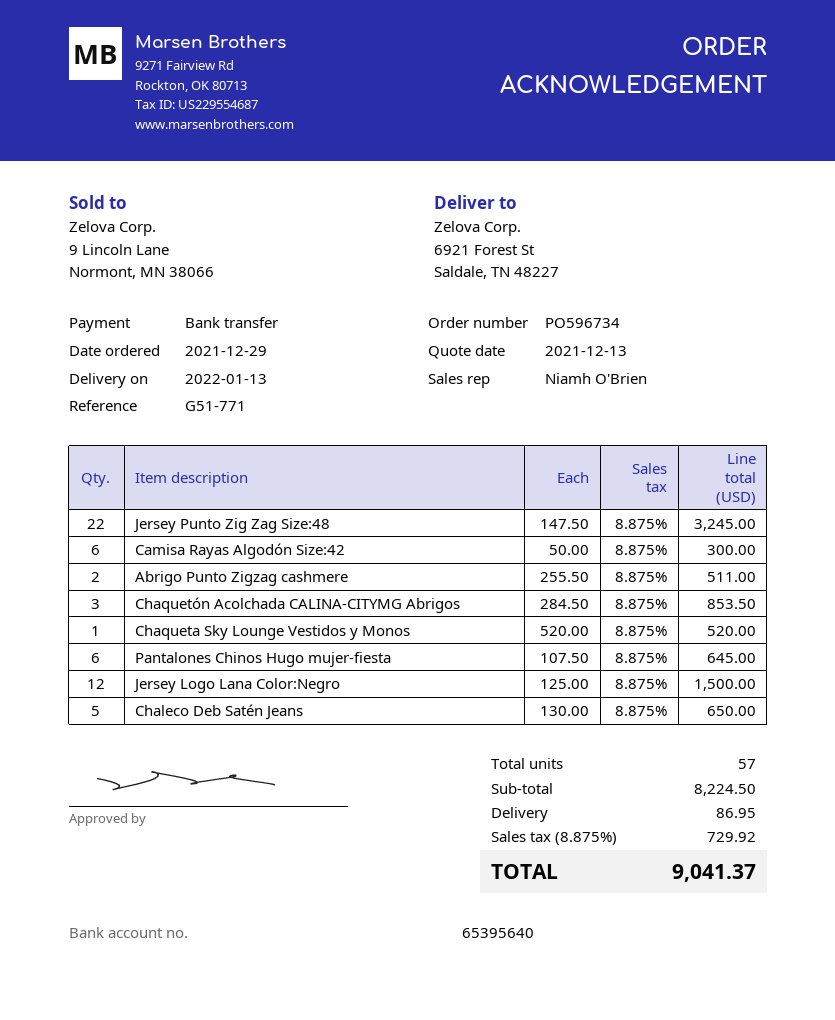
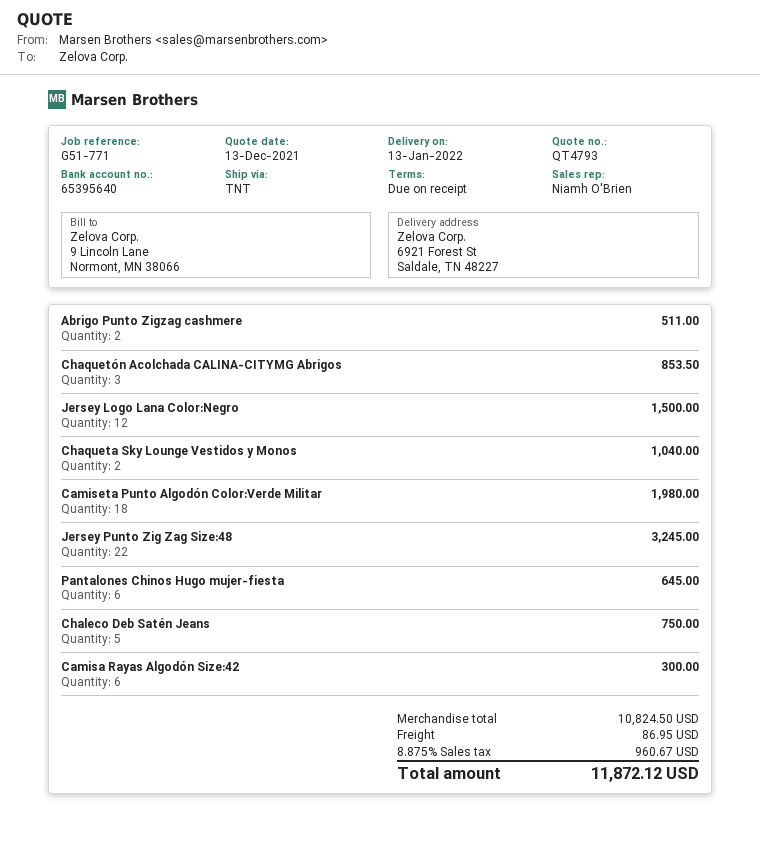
Chaqueta Sky Lounge Vestidos y Monos: 1 for 520.00 -> 2 for 1040.00
Chaleco Deb Satén Jeans: 5 for 650.00 -> 5 for 750.00
Camiseta Punto Algodón Color:Verde Militar: none -> 18 for 1980.00
subtotal: 8224.50 -> 10824.50
tax: 8.875% = 729.92 -> 8.875% = 960.67
total: 9041.37 -> 11872.12

